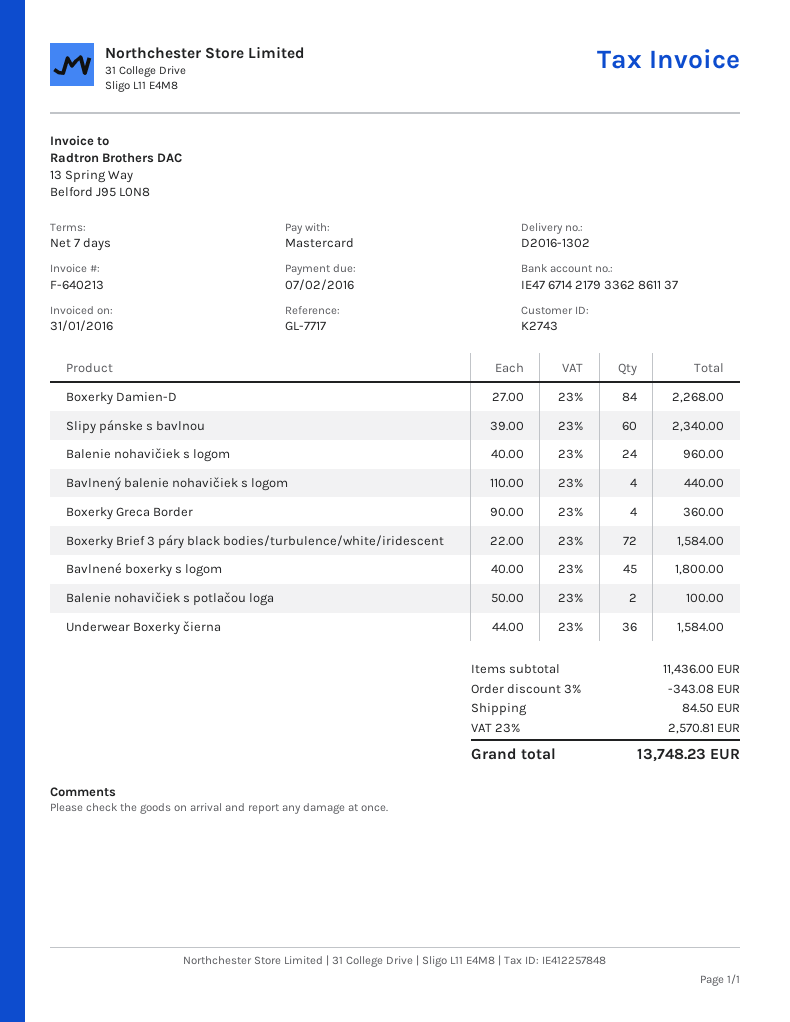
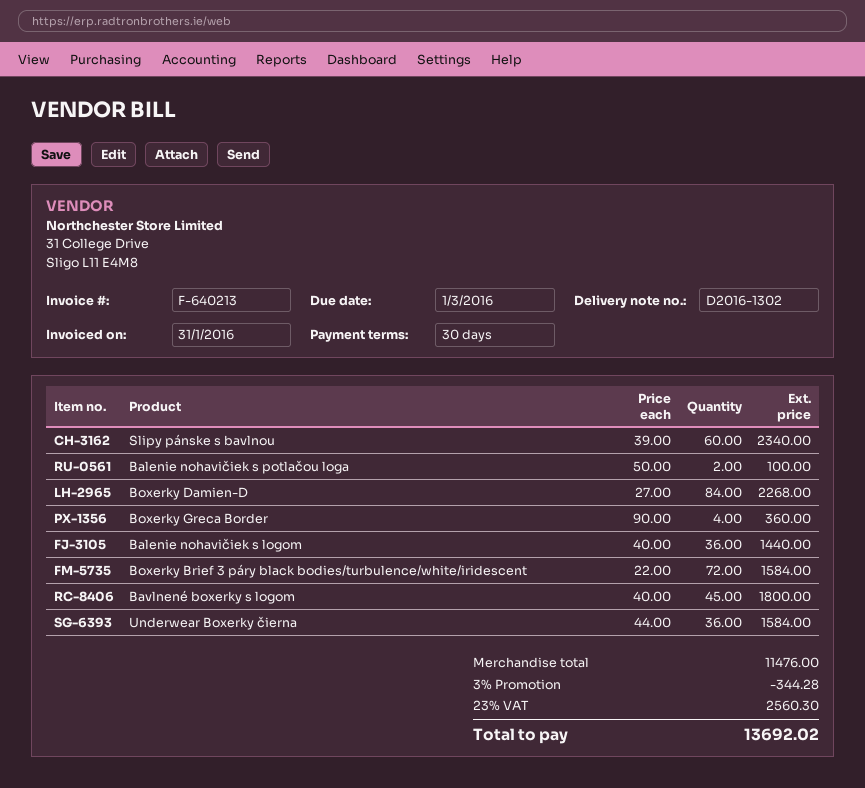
payment terms: 7 days -> 30 days
due date: 2016-02-07 -> 2016-03-01
Balenie nohavičiek s logom: 24 x 40.00 = 960.00 -> 36 x 40.00 = 1440.00
Bavlnený balenie nohavičiek s logom: 4 x 110.00 = 440.00 -> none
subtotal: 11436.00 -> 11476.00
discount: 3% = 343.08 -> 3% = 344.28
shipping: 84.50 -> none
tax: 23% = 2570.81 -> 23% = 2560.30
total: 13748.23 -> 13692.02

